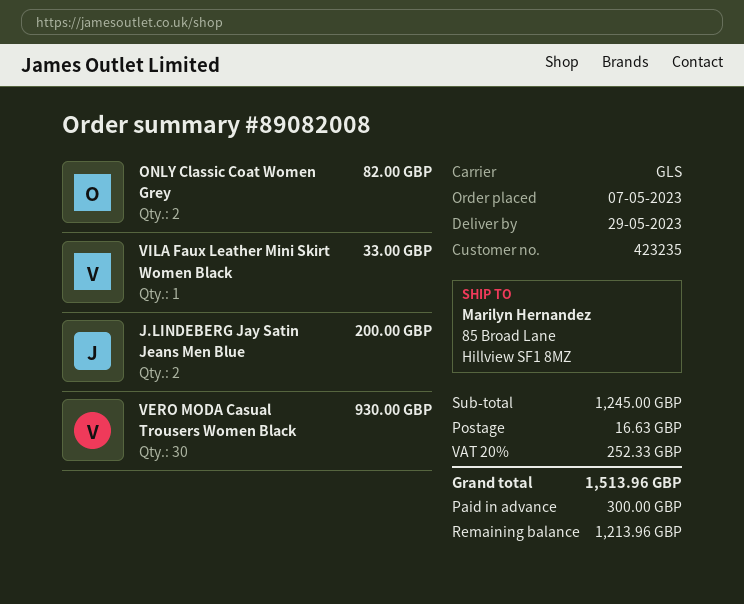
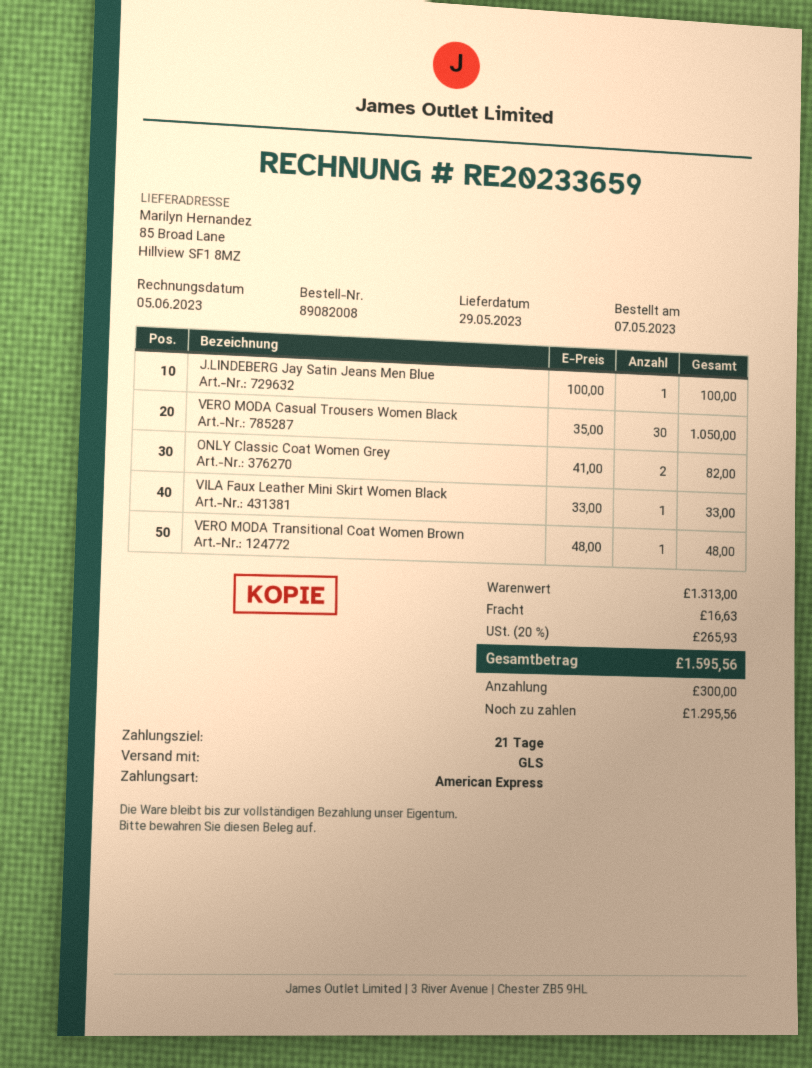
J.LINDEBERG Jay Satin Jeans Men Blue: 2 for 200.00 -> 1 for 100.00
VERO MODA Casual Trousers Women Black: 30 for 930.00 -> 30 for 1050.00
VERO MODA Transitional Coat Women Brown: none -> 1 for 48.00
subtotal: 1245.00 -> 1313.00
tax: 20% = 252.33 -> 20% = 265.93
total: 1513.96 -> 1595.56
balance: 1213.96 -> 1295.56

